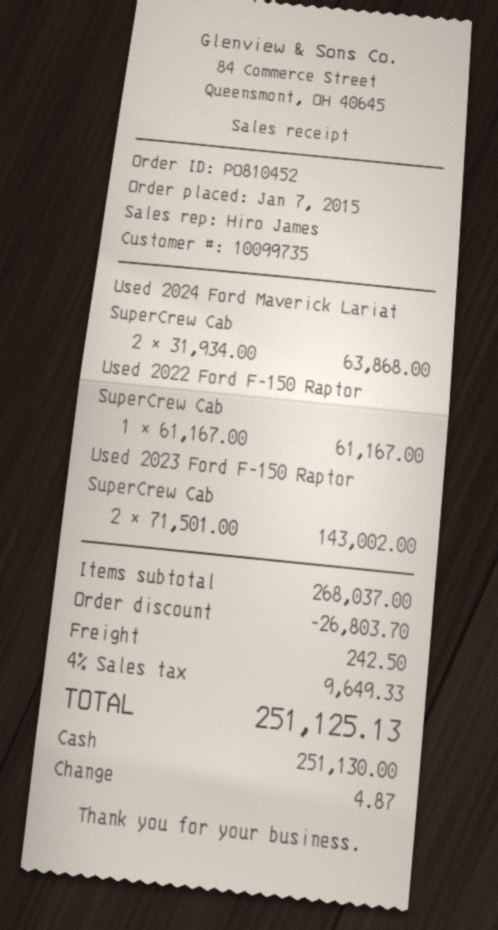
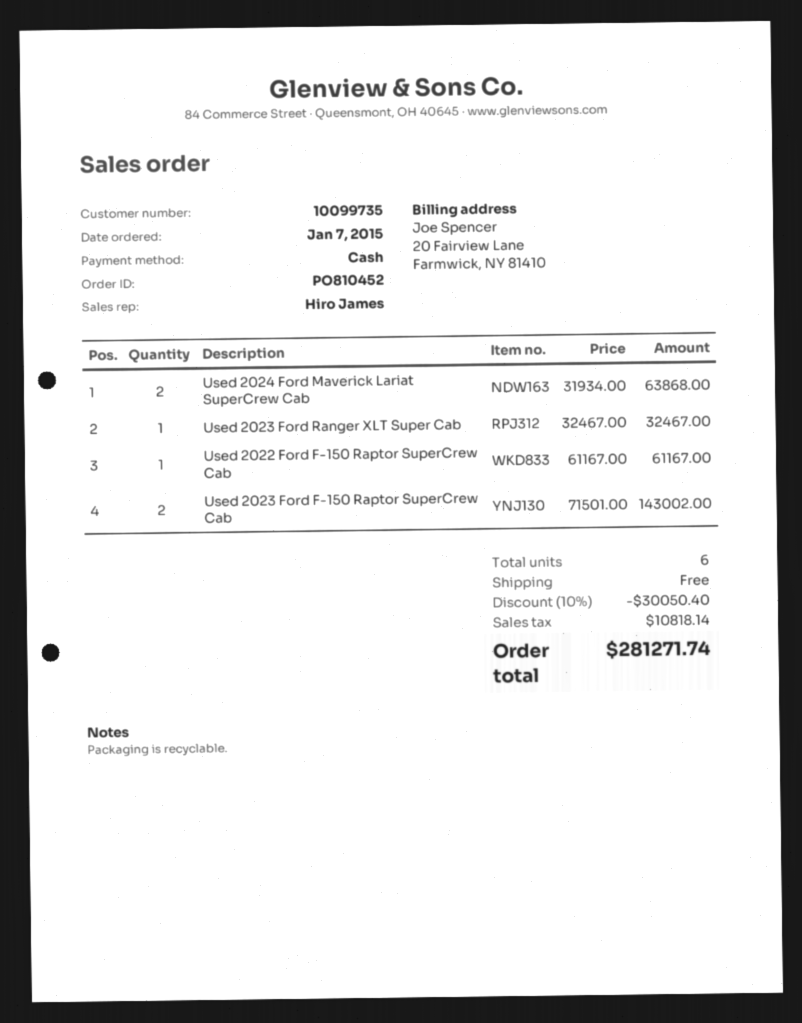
Used 2023 Ford Ranger XLT Super Cab: none -> 1 x 32467.00 = 32467.00
discount: 26803.70 -> 30050.40
shipping: 242.50 -> 0.00
tax: 9649.33 -> 10818.14
total: 251125.13 -> 281271.74

